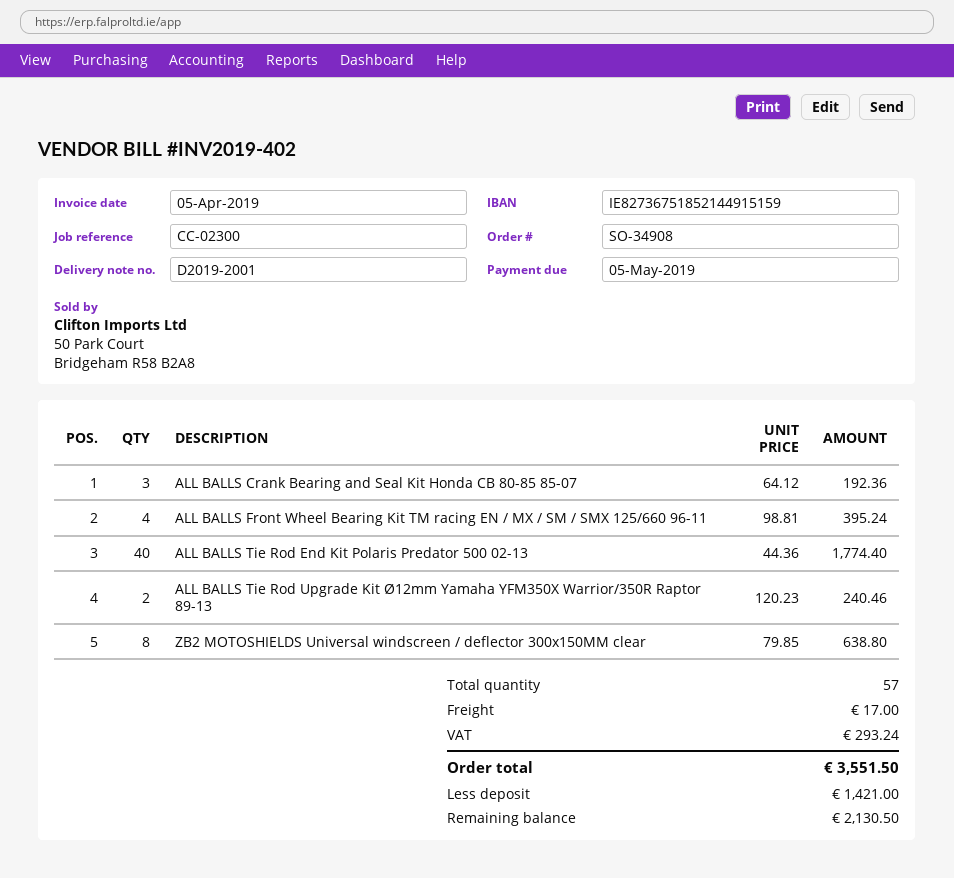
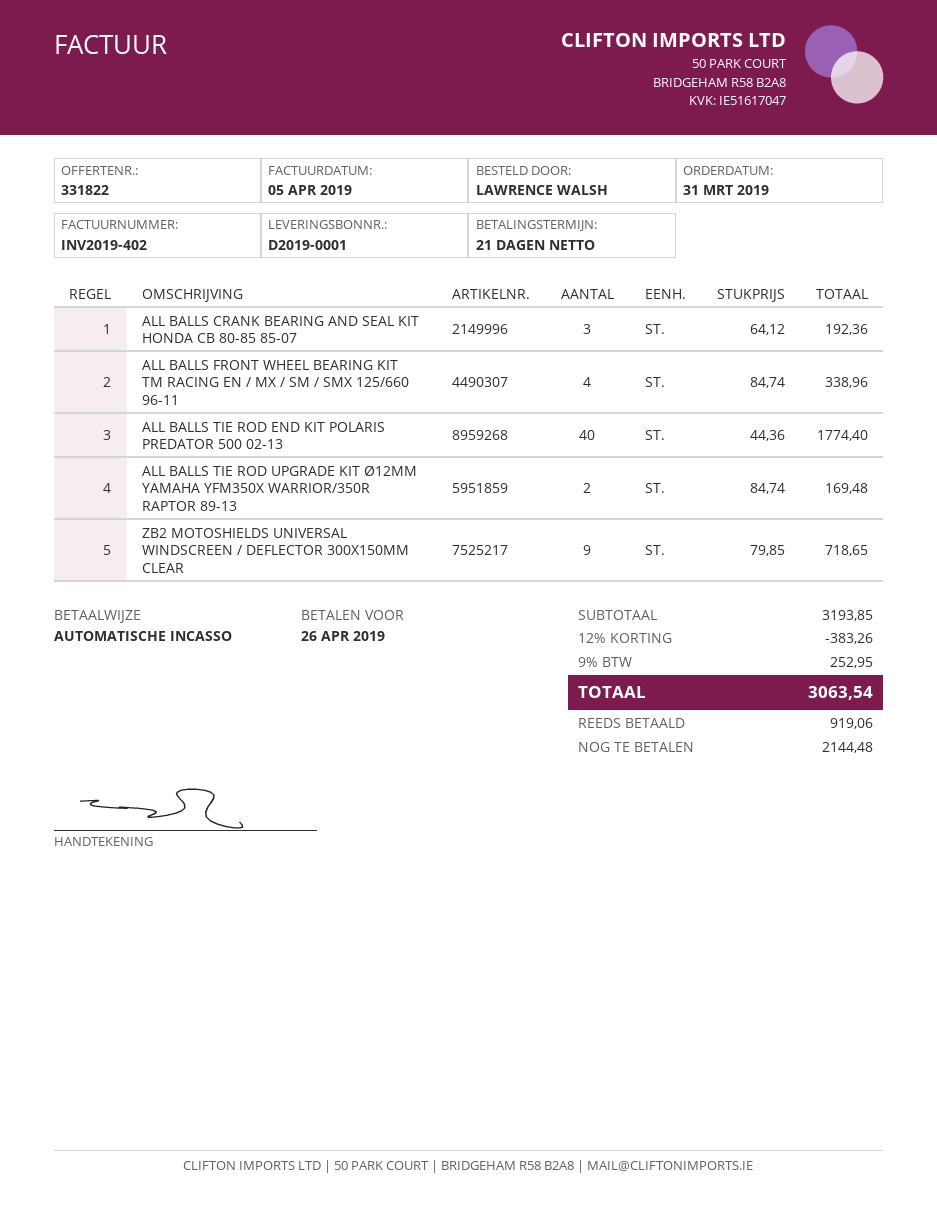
delivery note number: D2019-2001 -> D2019-0001
due date: 2019-05-05 -> 2019-04-26
ALL BALLS Front Wheel Bearing Kit TM racing EN / MX / SM / SMX 125/660 96-11: 4 x 98.81 = 395.24 -> 4 x 84.74 = 338.96
ALL BALLS Tie Rod Upgrade Kit Ø12mm Yamaha YFM350X Warrior/350R Raptor 89-13: 2 x 120.23 = 240.46 -> 2 x 84.74 = 169.48
ZB2 MOTOSHIELDS Universal windscreen / deflector 300x150MM clear: 8 x 79.85 = 638.80 -> 9 x 79.85 = 718.65
discount: none -> 12% = 383.26
shipping: 17.00 -> none
tax: 293.24 -> 252.95
total: 3551.50 -> 3063.54
deposit: 1421.00 -> 919.06
balance: 2130.50 -> 2144.48

